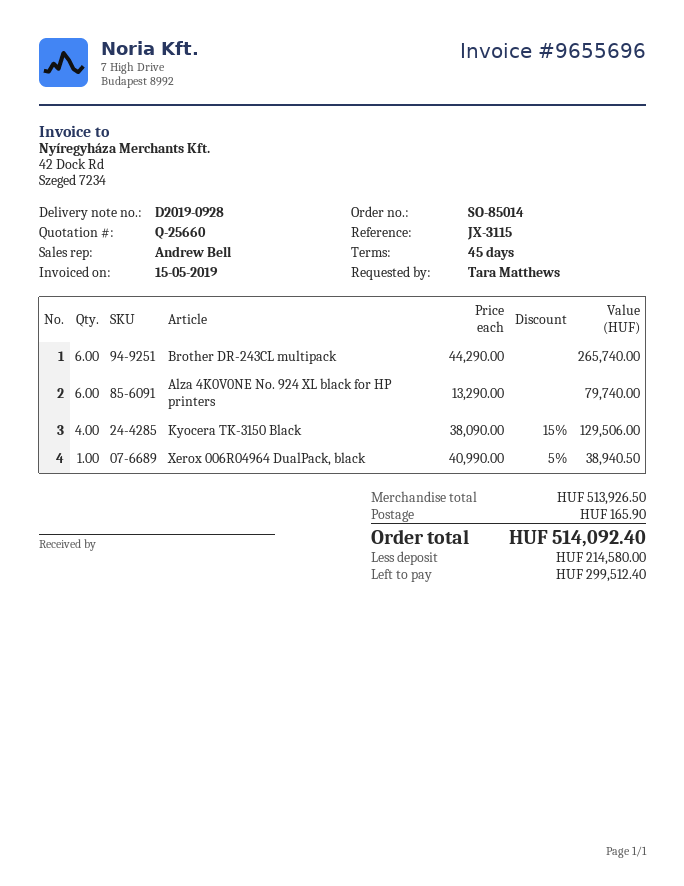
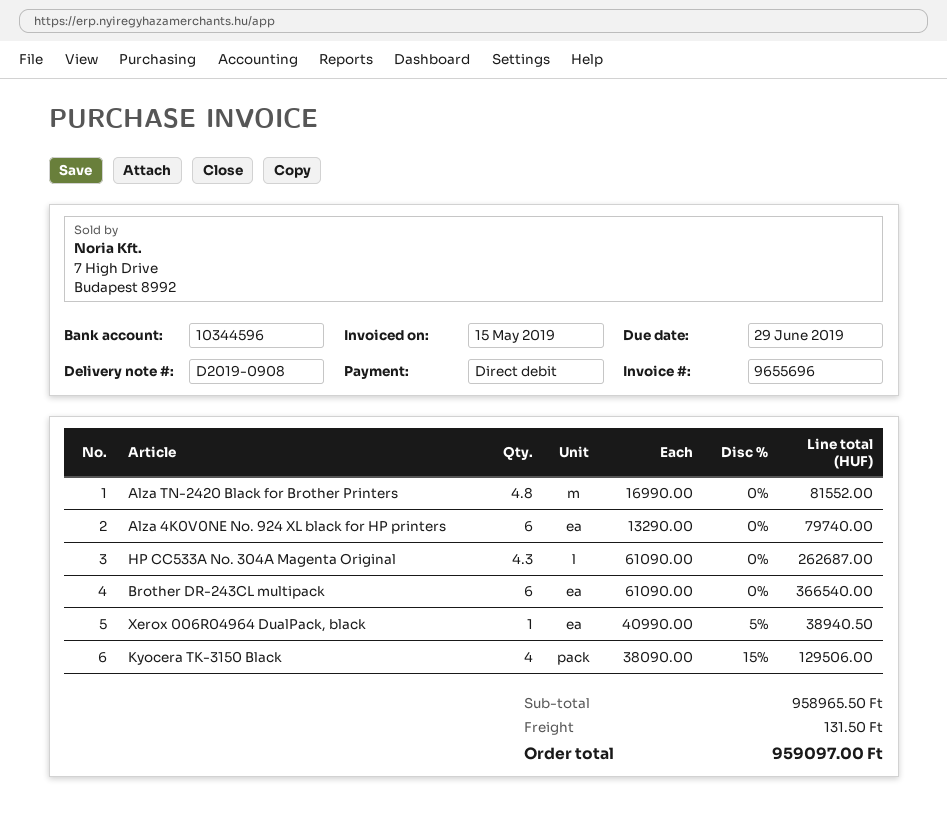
delivery note number: D2019-0928 -> D2019-0908
Brother DR-243CL multipack: 6 x 44290.00 = 265740.00 -> 6 x 61090.00 = 366540.00
Alza TN-2420 Black for Brother Printers: none -> 4.8 x 16990.00 = 81552.00
HP CC533A No. 304A Magenta Original: none -> 4.3 x 61090.00 = 262687.00
subtotal: 513926.50 -> 958965.50
shipping: 165.90 -> 131.50
total: 514092.40 -> 959097.00

